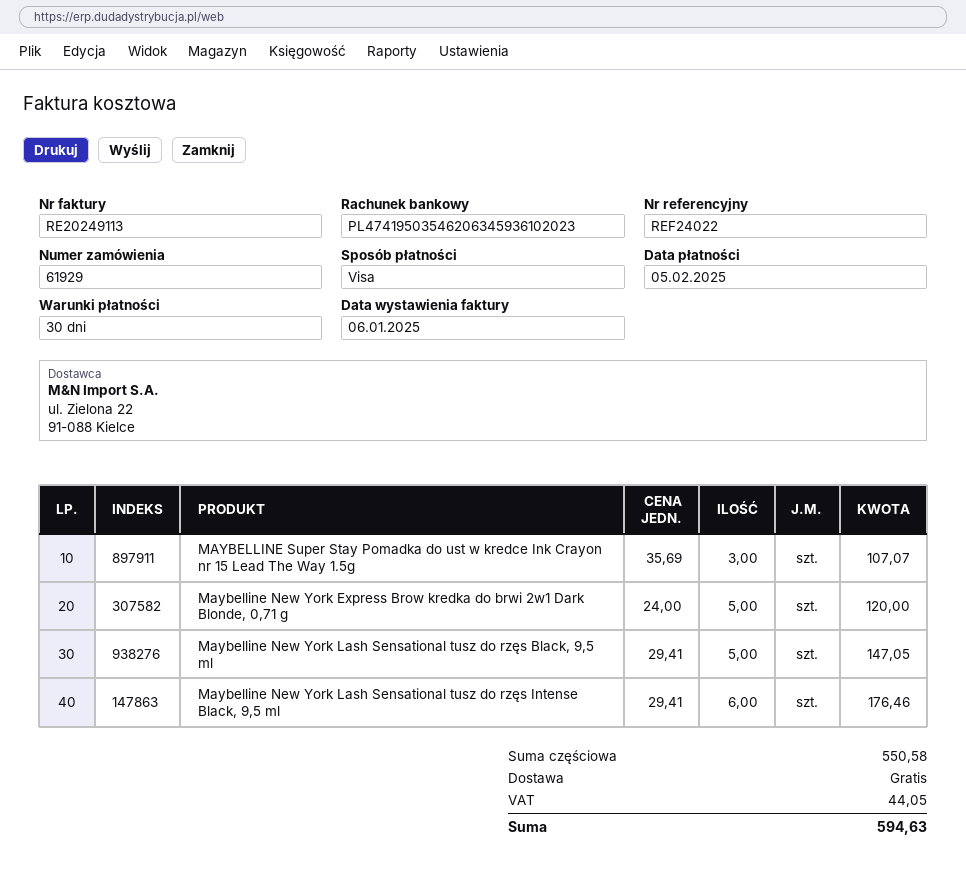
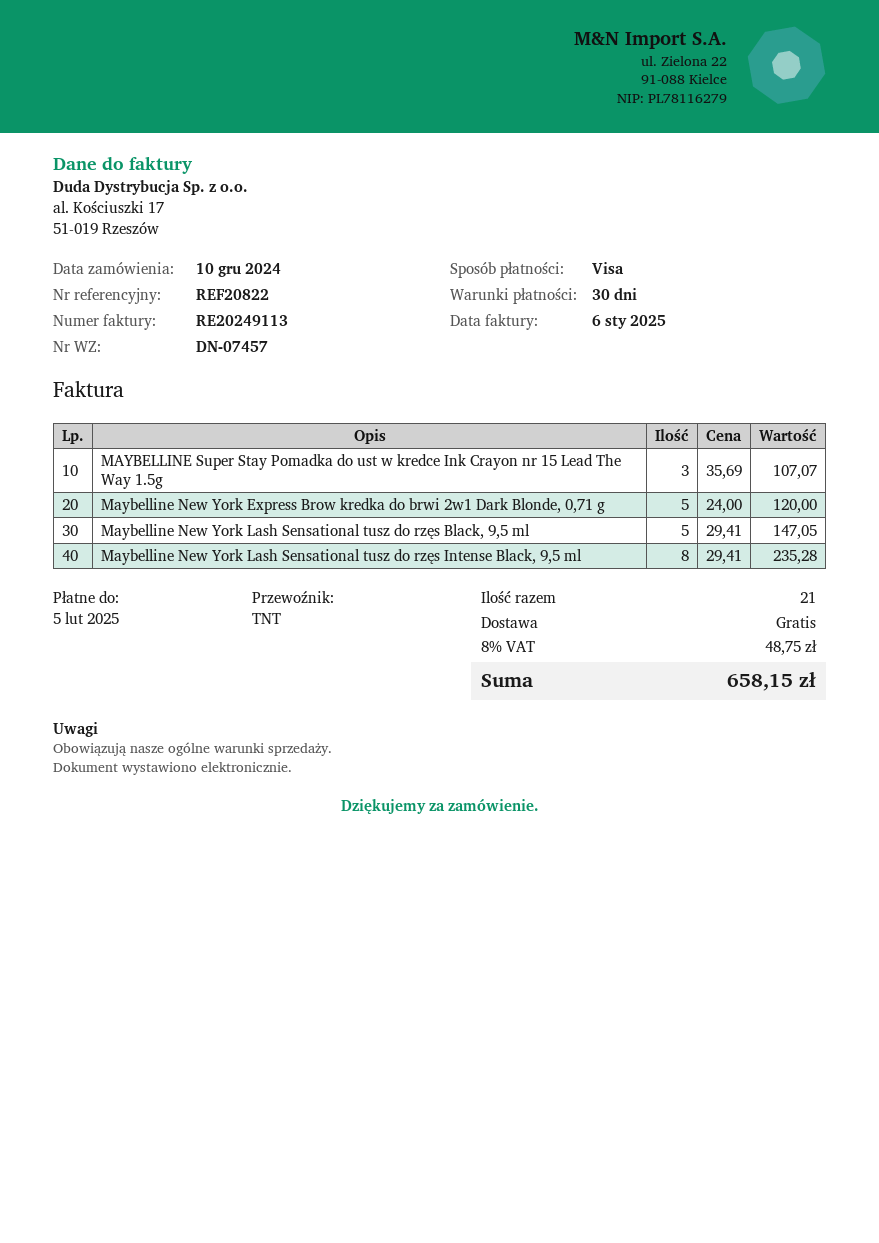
reference: REF24022 -> REF20822
Maybelline New York Lash Sensational tusz do rzęs Intense Black, 9,5 ml: 6 x 29.41 = 176.46 -> 8 x 29.41 = 235.28
tax: 44.05 -> 48.75
total: 594.63 -> 658.15

